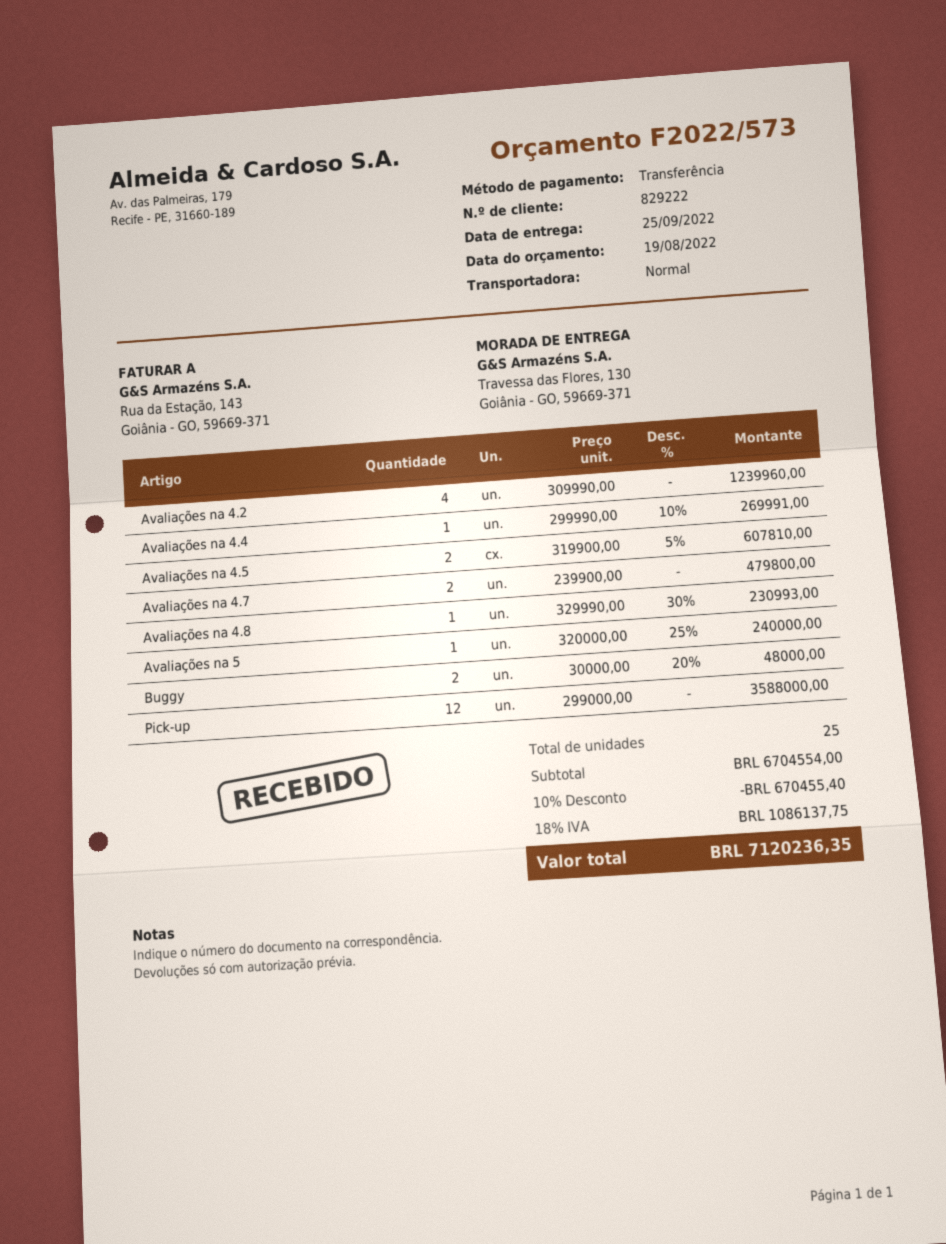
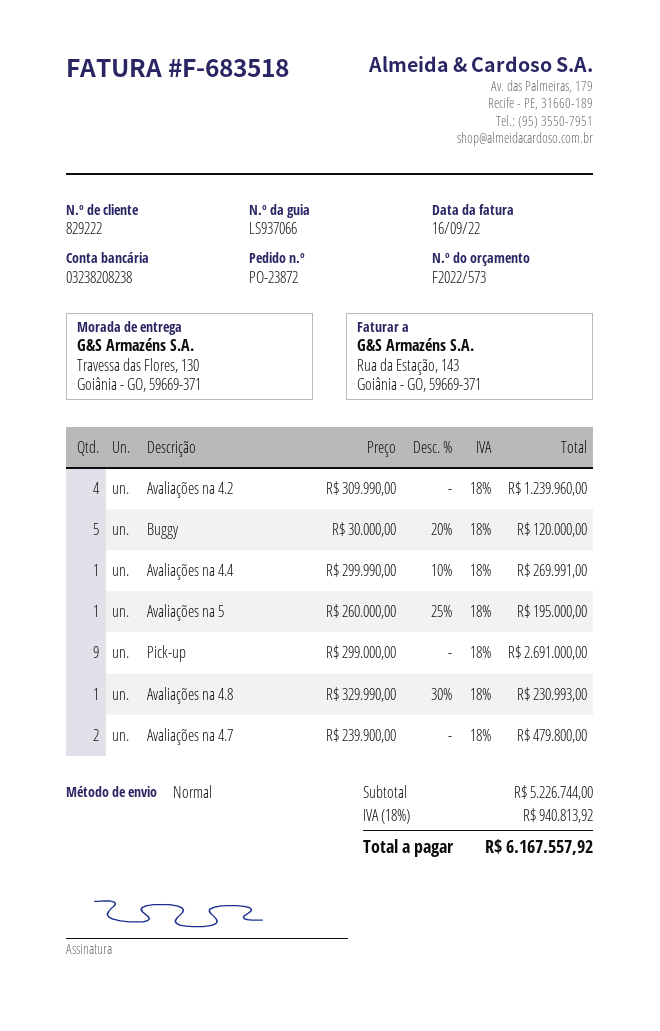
Avaliações na 4.5: 2 x 319900.00 - 5% = 607810.00 -> none
Avaliações na 5: 1 x 320000.00 - 25% = 240000.00 -> 1 x 260000.00 - 25% = 195000.00
Buggy: 2 x 30000.00 - 20% = 48000.00 -> 5 x 30000.00 - 20% = 120000.00
Pick-up: 12 x 299000.00 = 3588000.00 -> 9 x 299000.00 = 2691000.00
subtotal: 6704554.00 -> 5226744.00
discount: 10% = 670455.40 -> none
tax: 18% = 1086137.75 -> 18% = 940813.92
total: 7120236.35 -> 6167557.92

